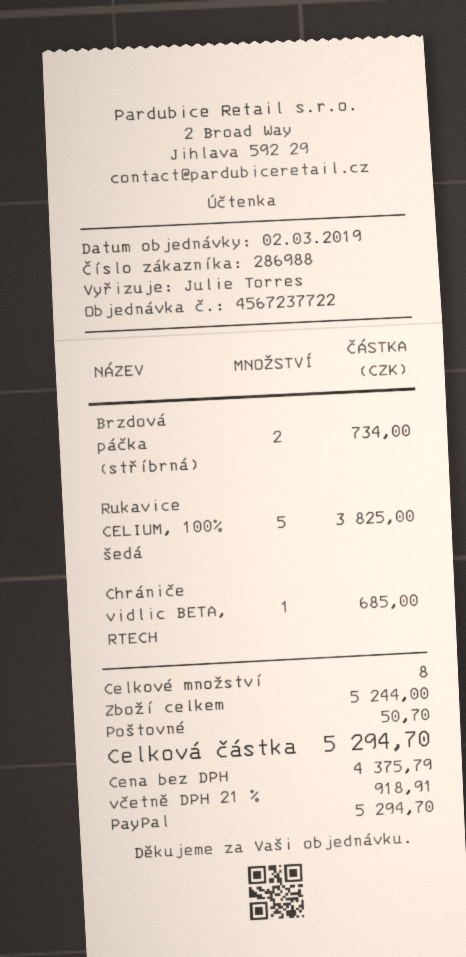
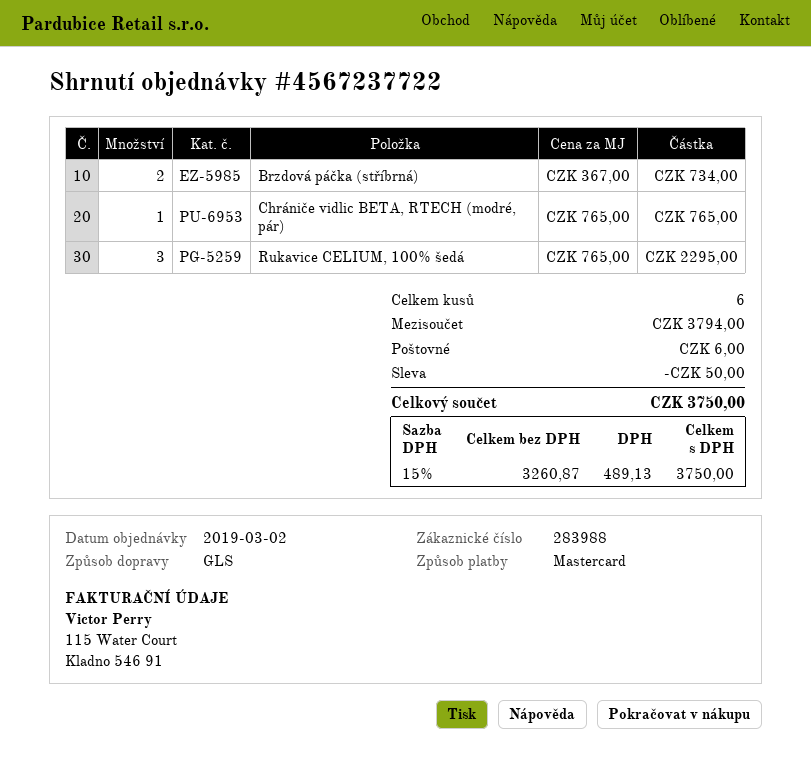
customer number: 286988 -> 283988
payment method: PayPal -> Mastercard
Rukavice CELIUM, 100% šedá: 5 for 3825.00 -> 3 for 2295.00
Chrániče vidlic BETA, RTECH: 1 for 685.00 -> 1 for 765.00
total quantity: 8 -> 6
subtotal: 5244.00 -> 3794.00
discount: none -> 50.00
shipping: 50.70 -> 6.00
net: 4375.79 -> 3260.87
tax: 21% = 918.91 -> 15% = 489.13
total: 5294.70 -> 3750.00

